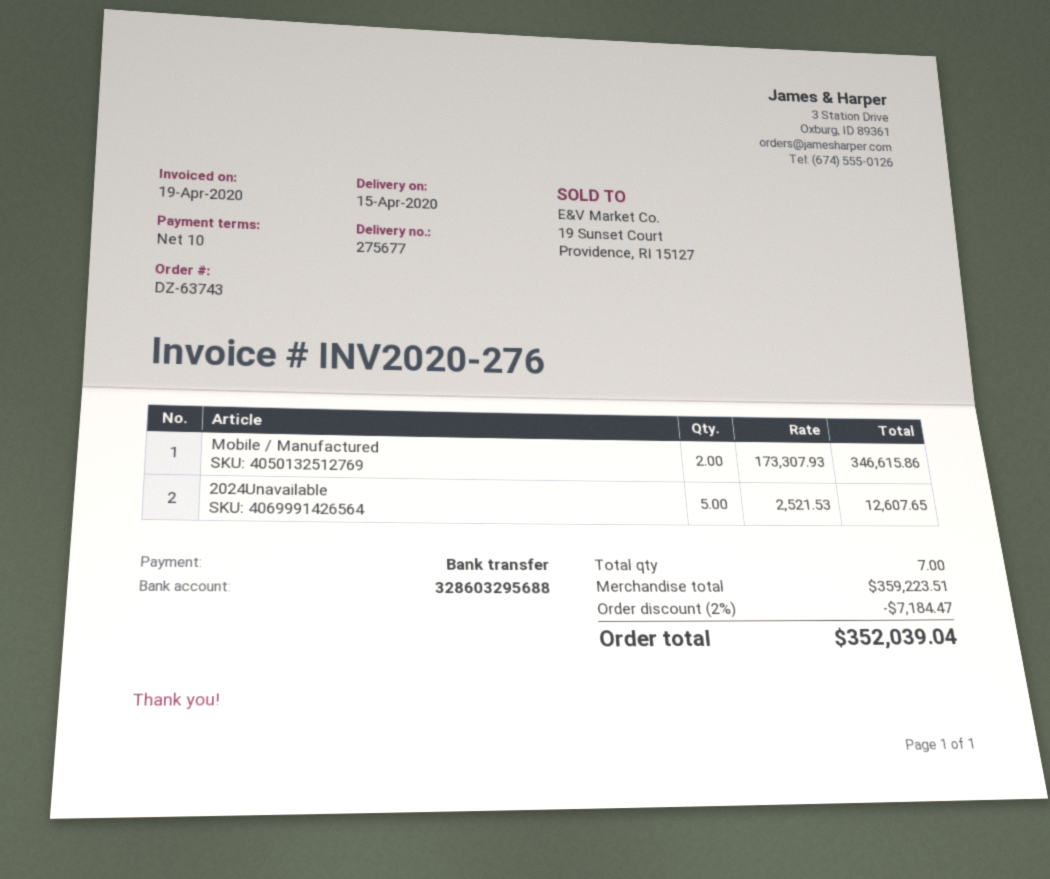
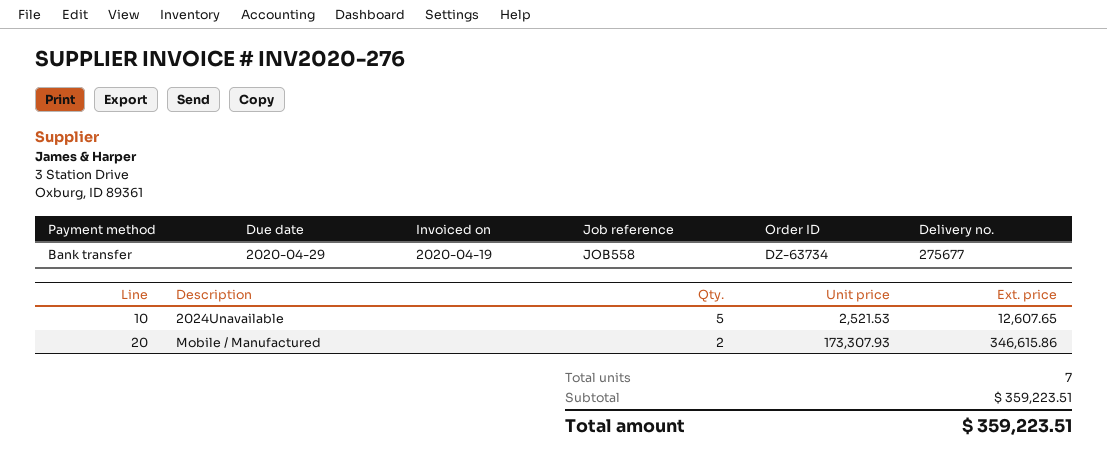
order number: DZ-63743 -> DZ-63734
discount: 2% = 7184.47 -> none
total: 352039.04 -> 359223.51

